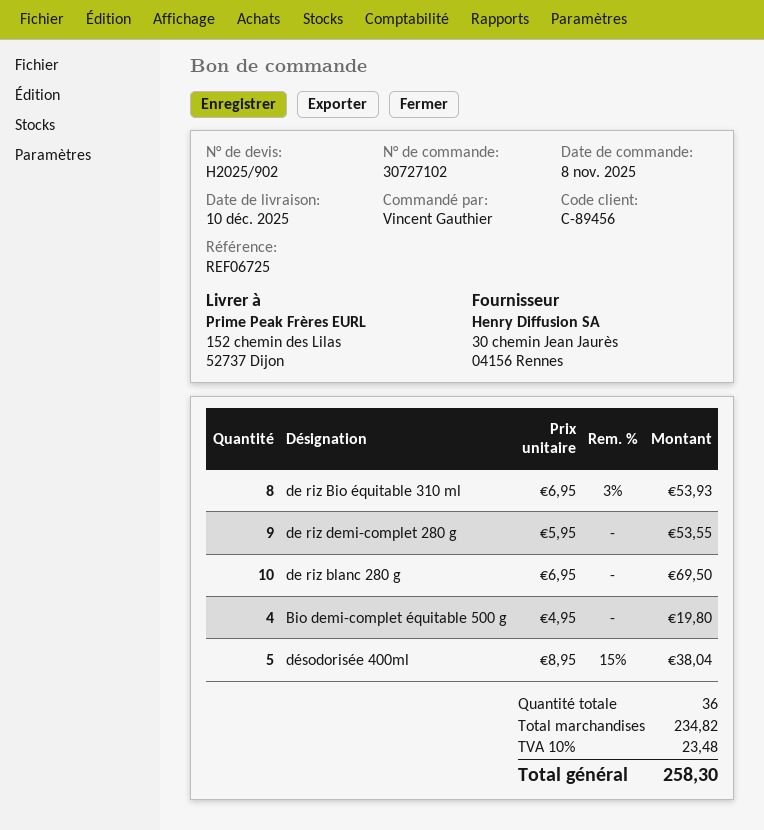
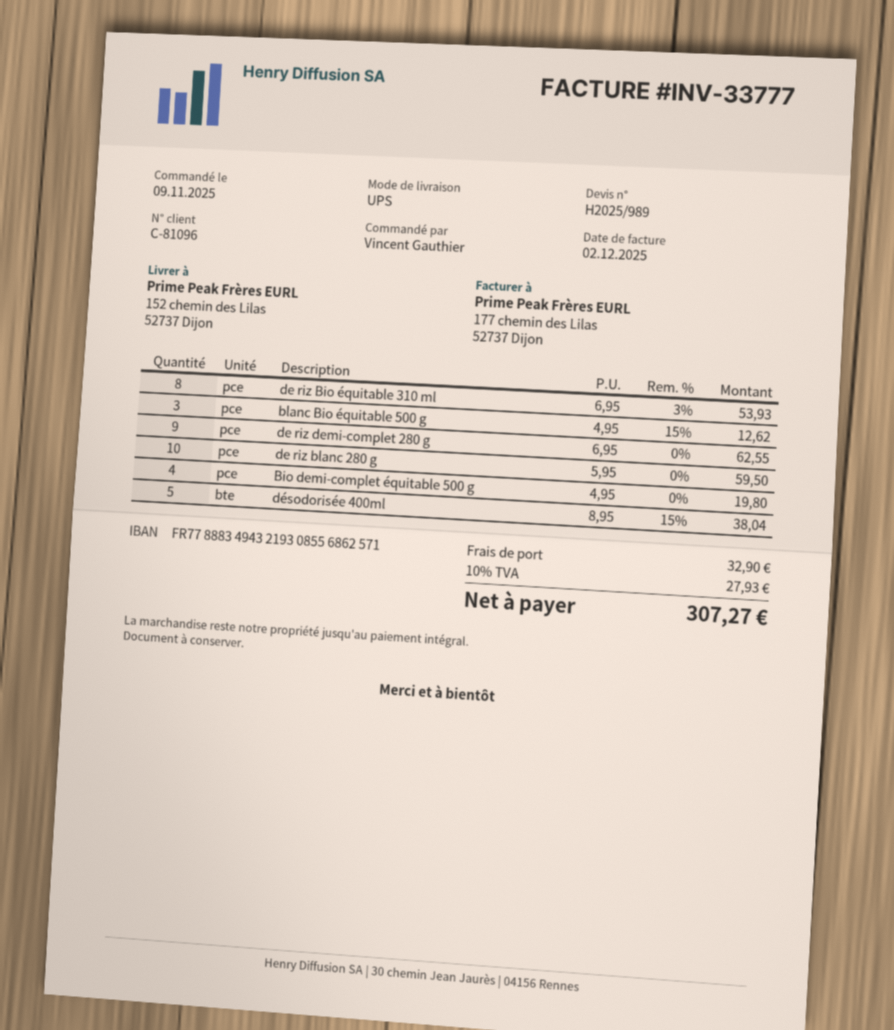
quote number: H2025/902 -> H2025/989
order date: 2025-11-08 -> 2025-11-09
customer number: C-89456 -> C-81096
de riz demi-complet 280 g: 9 x 5.95 = 53.55 -> 9 x 6.95 = 62.55
de riz blanc 280 g: 10 x 6.95 = 69.50 -> 10 x 5.95 = 59.50
blanc Bio équitable 500 g: none -> 3 x 4.95 - 15% = 12.62
shipping: none -> 32.90
tax: 10% = 23.48 -> 10% = 27.93
total: 258.30 -> 307.27

